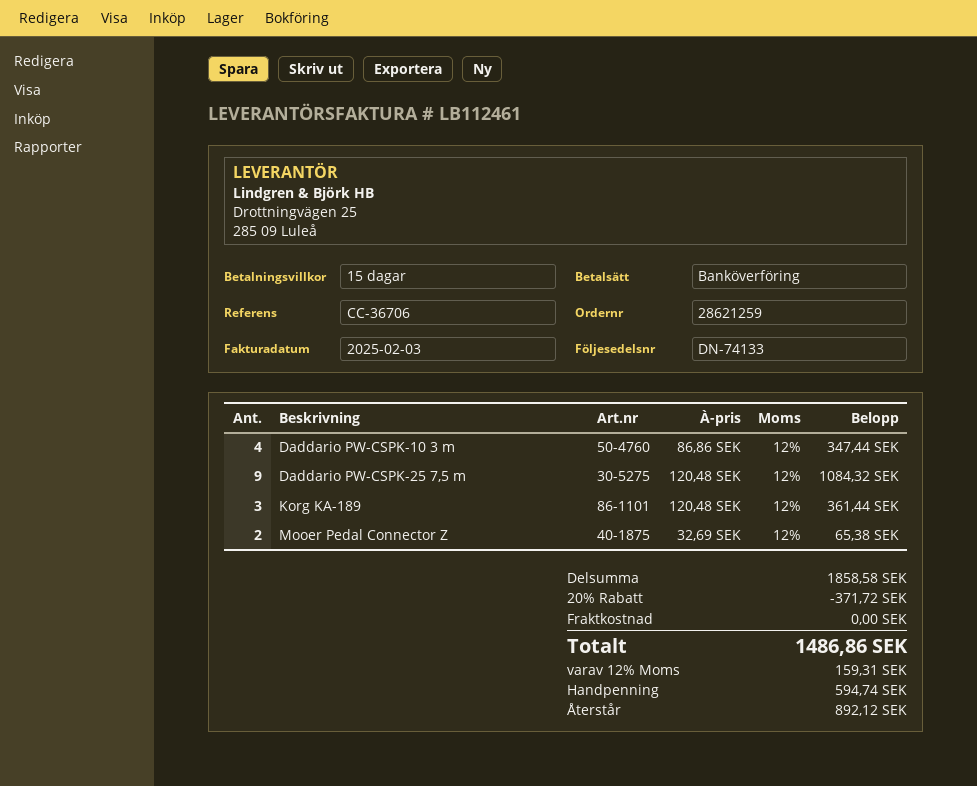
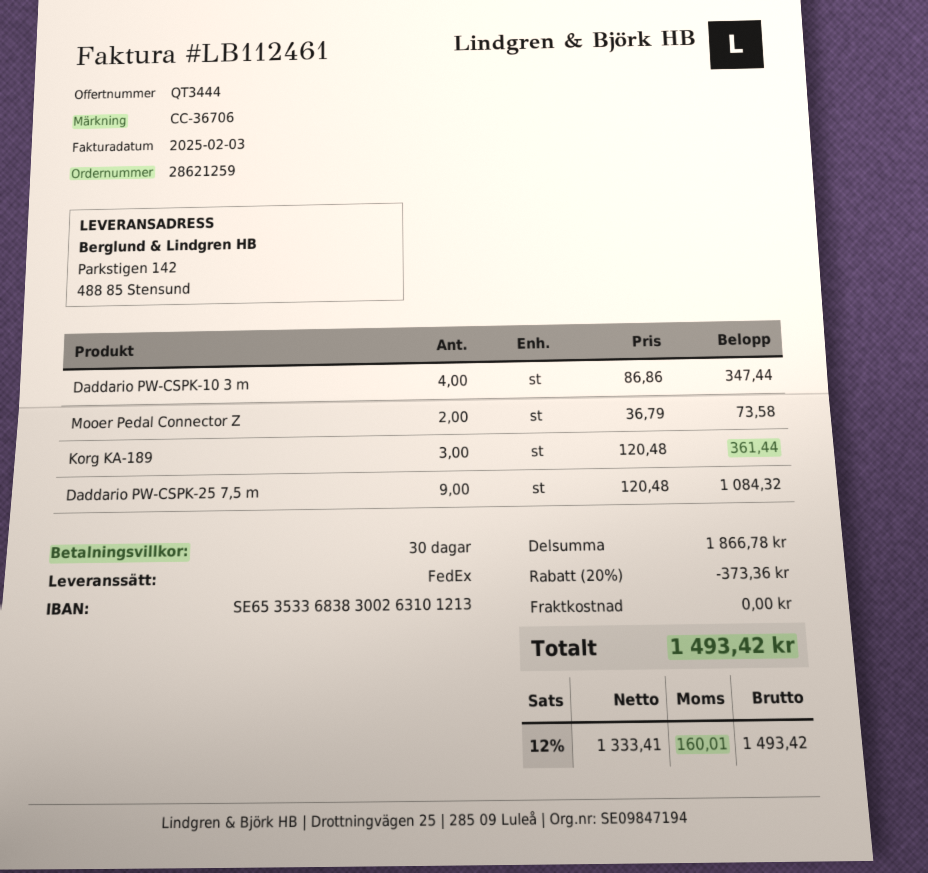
payment terms: 15 days -> 30 days
Mooer Pedal Connector Z: 2 x 32.69 = 65.38 -> 2 x 36.79 = 73.58
subtotal: 1858.58 -> 1866.78
discount: 20% = 371.72 -> 20% = 373.36
tax: 12% = 159.31 -> 12% = 160.01
total: 1486.86 -> 1493.42

